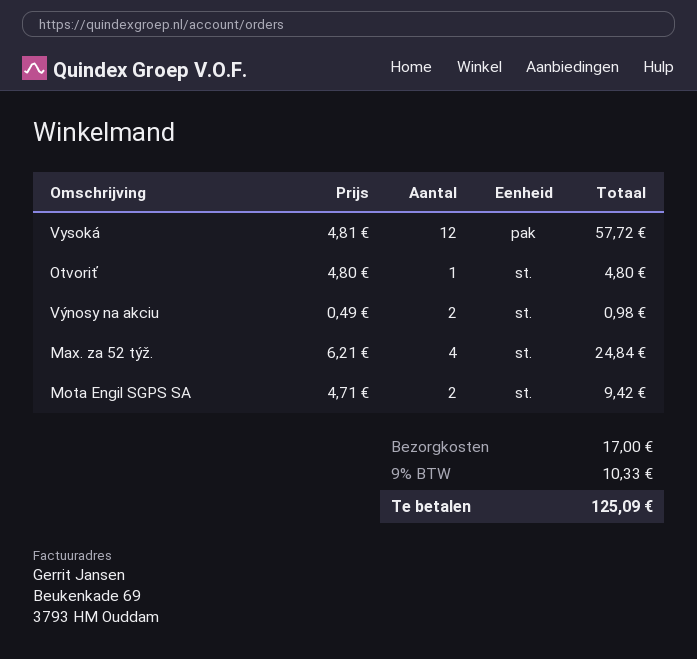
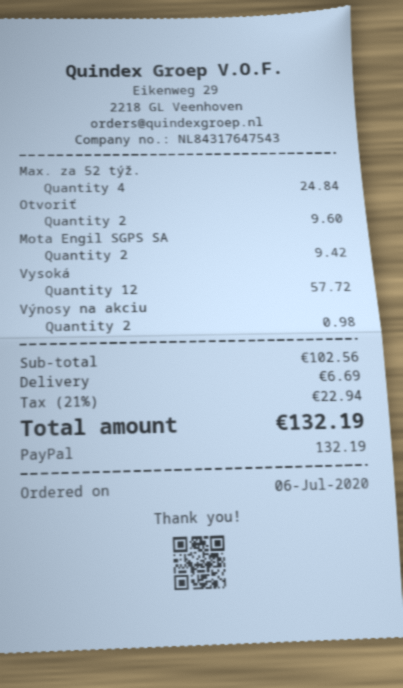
Otvoriť: 1 for 4.80 -> 2 for 9.60
shipping: 17.00 -> 6.69
tax: 9% = 10.33 -> 21% = 22.94
total: 125.09 -> 132.19

